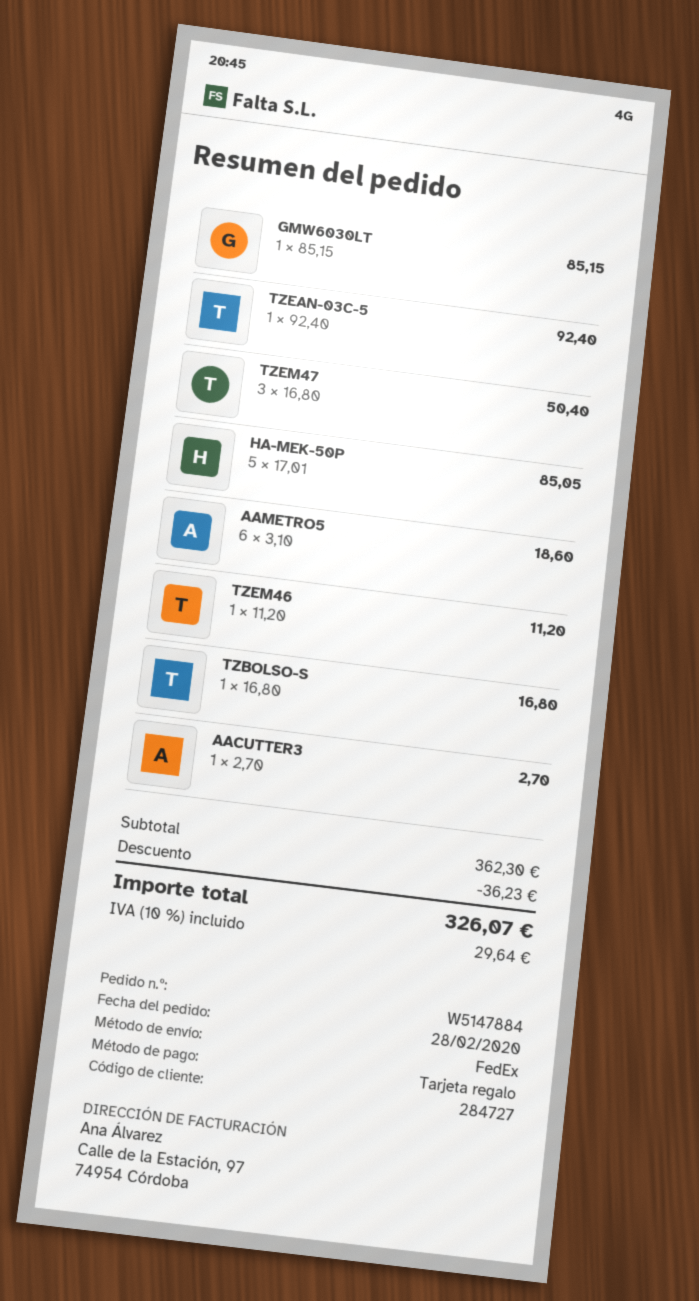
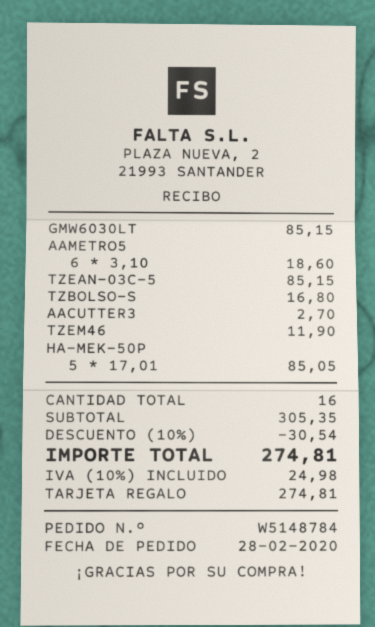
order number: W5147884 -> W5148784
TZEAN-03C-5: 1 x 92.40 = 92.40 -> 1 x 85.15 = 85.15
TZEM47: 3 x 16.80 = 50.40 -> none
TZEM46: 1 x 11.20 = 11.20 -> 1 x 11.90 = 11.90
subtotal: 362.30 -> 305.35
discount: 36.23 -> 30.54
tax: 10% = 29.64 -> 10% = 24.98
total: 326.07 -> 274.81

